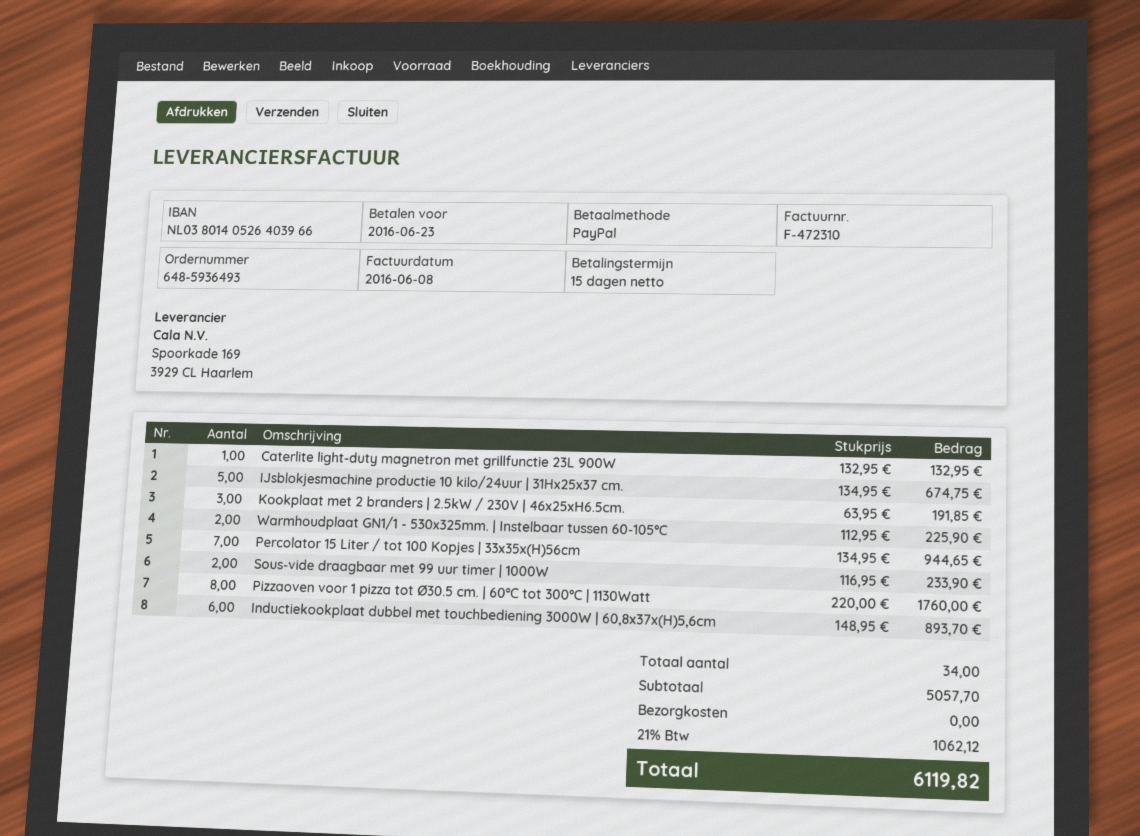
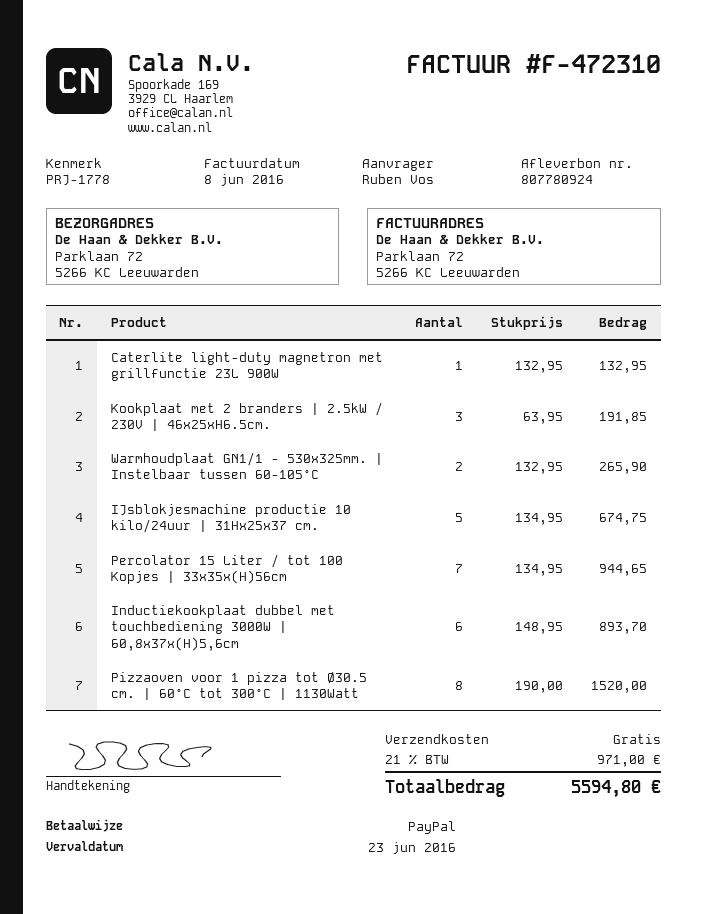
Warmhoudplaat GN1/1 - 530x325mm. | Instelbaar tussen 60-105°C: 2 x 112.95 = 225.90 -> 2 x 132.95 = 265.90
Sous-vide draagbaar met 99 uur timer | 1000W: 2 x 116.95 = 233.90 -> none
Pizzaoven voor 1 pizza tot Ø30.5 cm. | 60°C tot 300°C | 1130Watt: 8 x 220.00 = 1760.00 -> 8 x 190.00 = 1520.00
tax: 21% = 1062.12 -> 21% = 971.00
total: 6119.82 -> 5594.80

